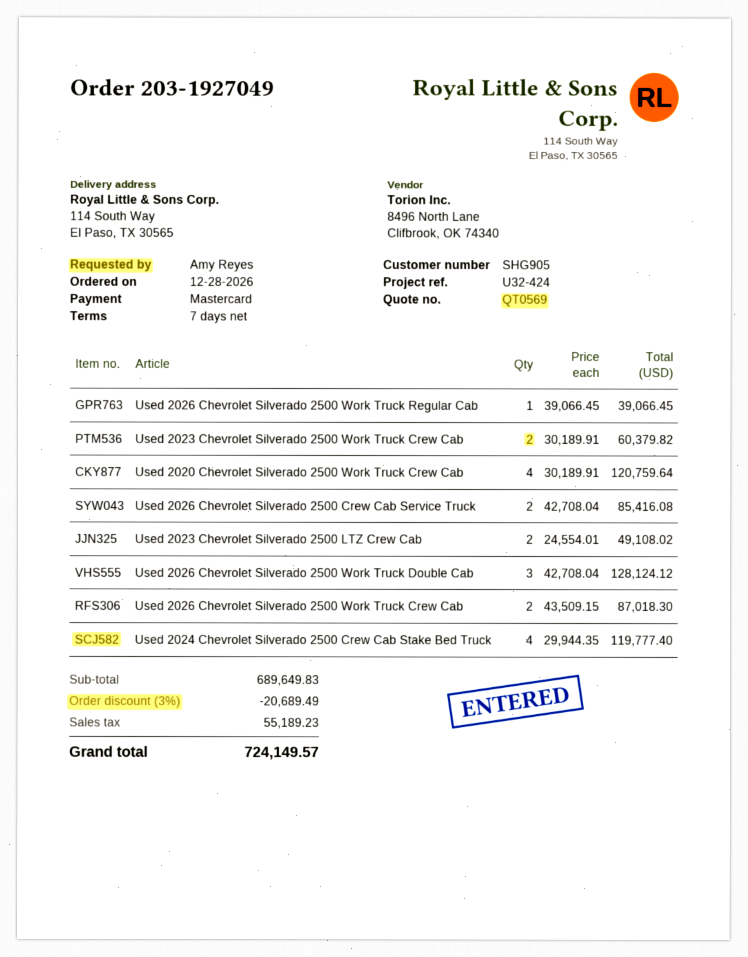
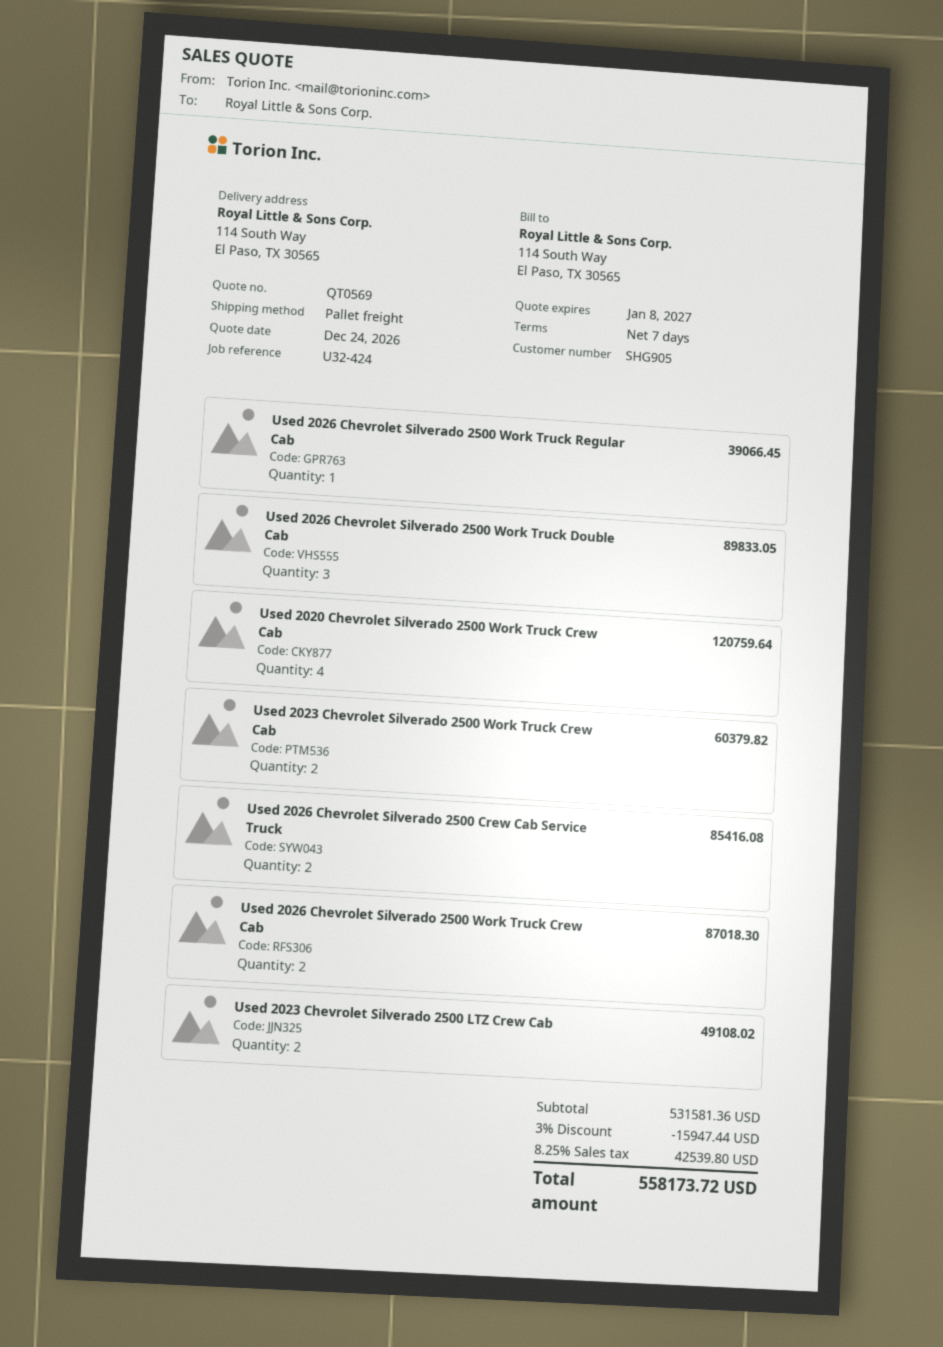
Used 2026 Chevrolet Silverado 2500 Work Truck Double Cab: 3 for 128124.12 -> 3 for 89833.05
Used 2024 Chevrolet Silverado 2500 Crew Cab Stake Bed Truck: 4 for 119777.40 -> none
subtotal: 689649.83 -> 531581.36
discount: 3% = 20689.49 -> 3% = 15947.44
tax: 55189.23 -> 42539.80
total: 724149.57 -> 558173.72

